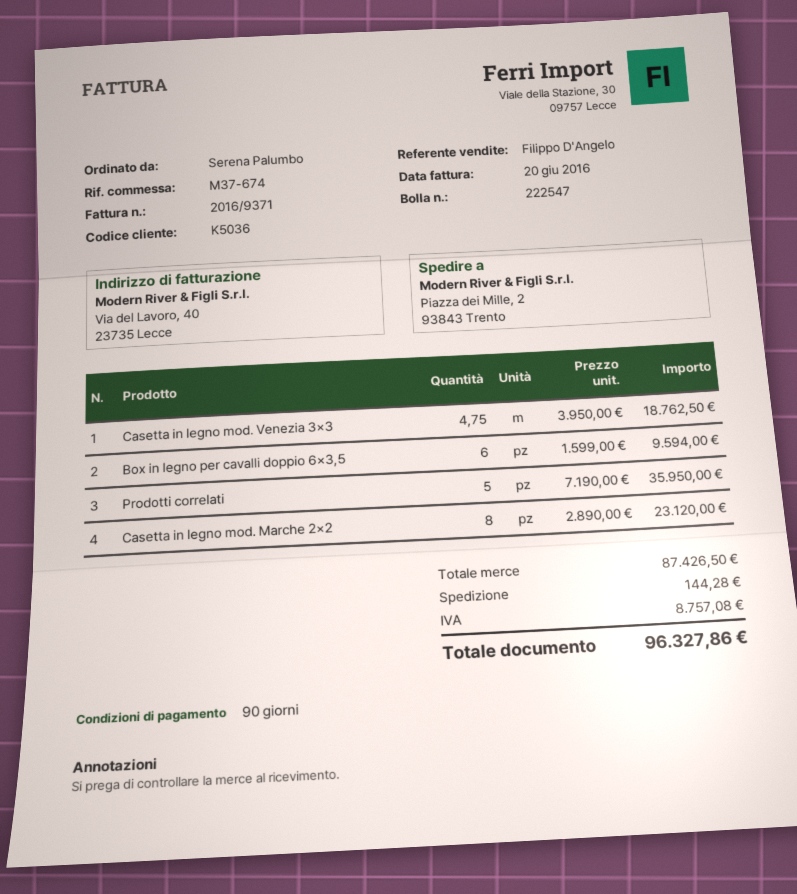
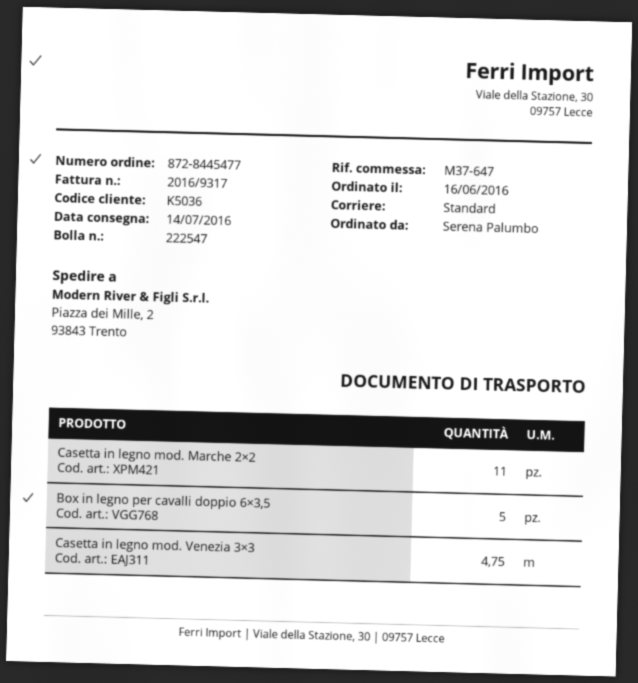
invoice number: 2016/9371 -> 2016/9317
reference: M37-674 -> M37-647
Box in legno per cavalli doppio 6×3,5: 6 -> 5
Prodotti correlati: 5 -> none
Casetta in legno mod. Marche 2×2: 8 -> 11

